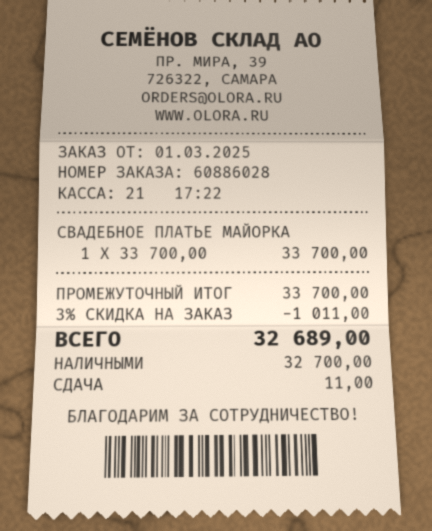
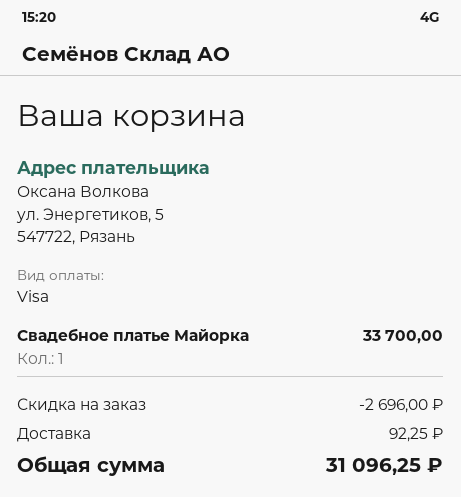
payment method: cash -> Visa
discount: 1011.00 -> 2696.00
shipping: none -> 92.25
total: 32689.00 -> 31096.25

